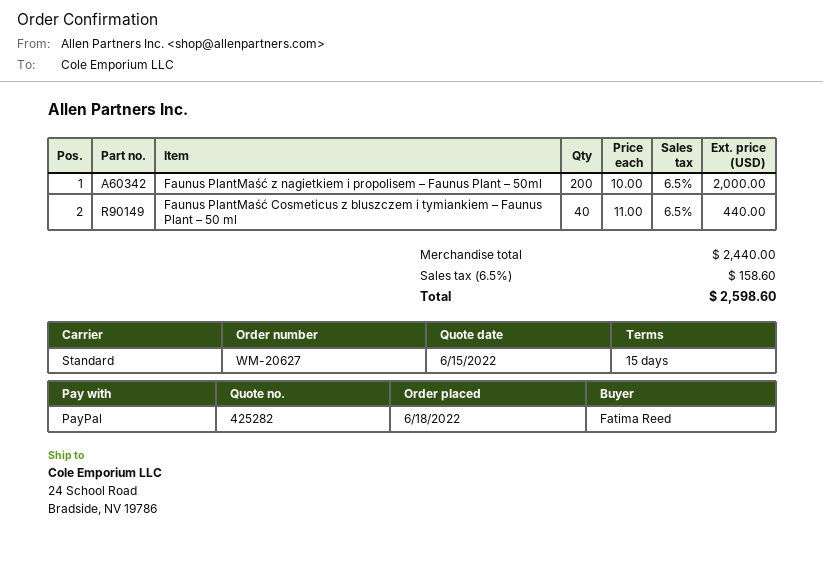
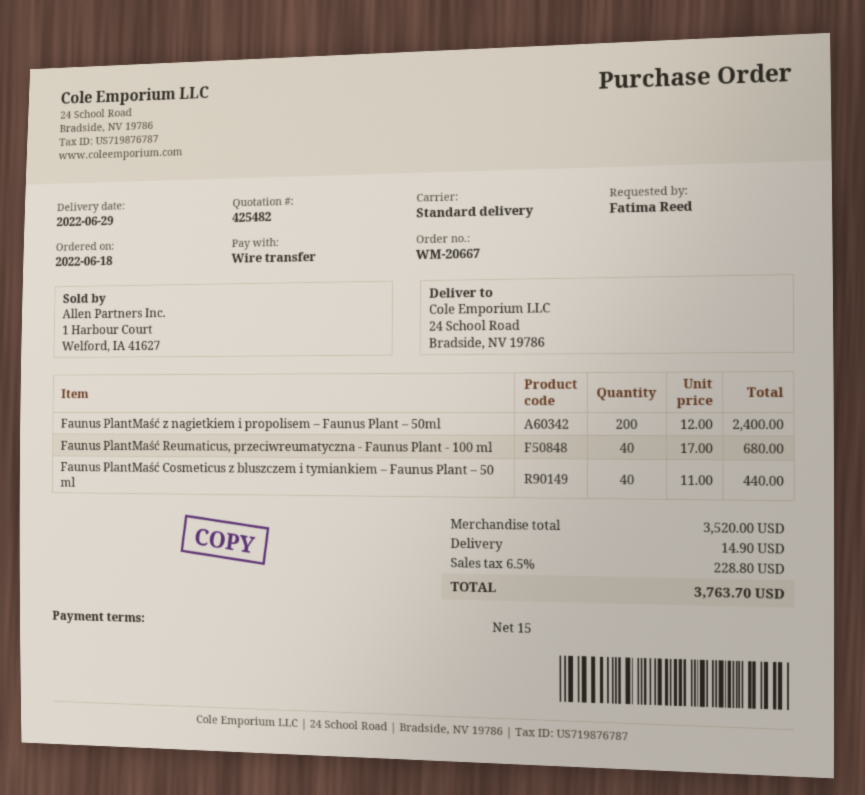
quote number: 425282 -> 425482
order number: WM-20627 -> WM-20667
payment method: PayPal -> bank transfer
Faunus PlantMaść z nagietkiem i propolisem – Faunus Plant – 50ml: 200 x 10.00 = 2000.00 -> 200 x 12.00 = 2400.00
Faunus PlantMaść Reumaticus, przeciwreumatyczna - Faunus Plant - 100 ml: none -> 40 x 17.00 = 680.00
subtotal: 2440.00 -> 3520.00
shipping: none -> 14.90
tax: 6.5% = 158.60 -> 6.5% = 228.80
total: 2598.60 -> 3763.70

